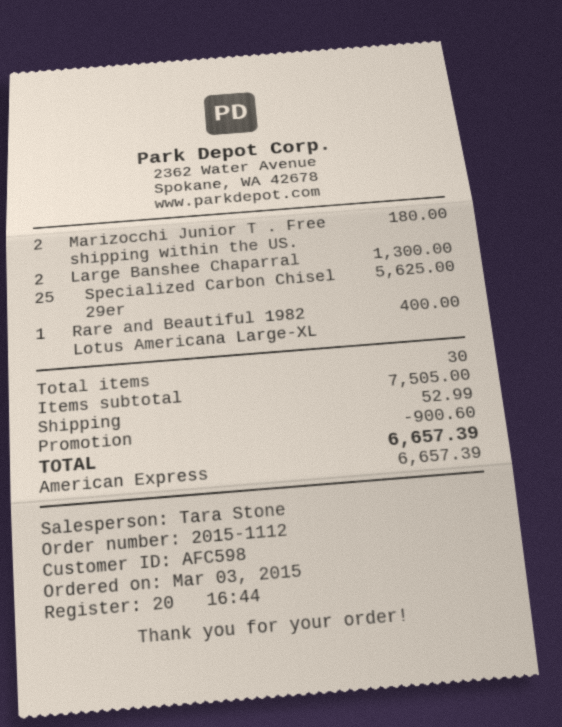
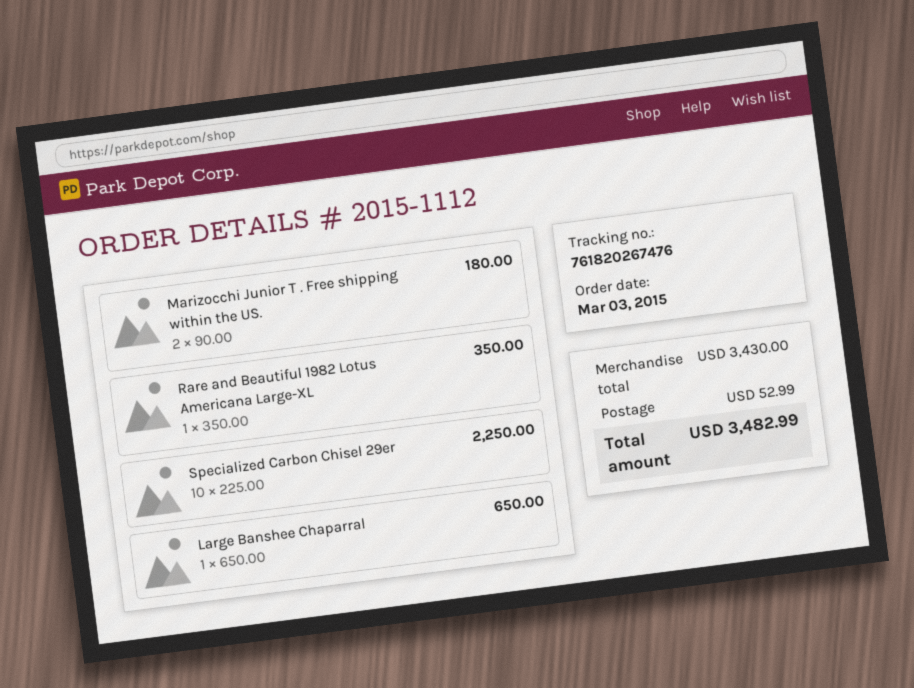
Large Banshee Chaparral: 2 for 1300.00 -> 1 for 650.00
Specialized Carbon Chisel 29er: 25 for 5625.00 -> 10 for 2250.00
Rare and Beautiful 1982 Lotus Americana Large-XL: 1 for 400.00 -> 1 for 350.00
subtotal: 7505.00 -> 3430.00
discount: 900.60 -> none
total: 6657.39 -> 3482.99

